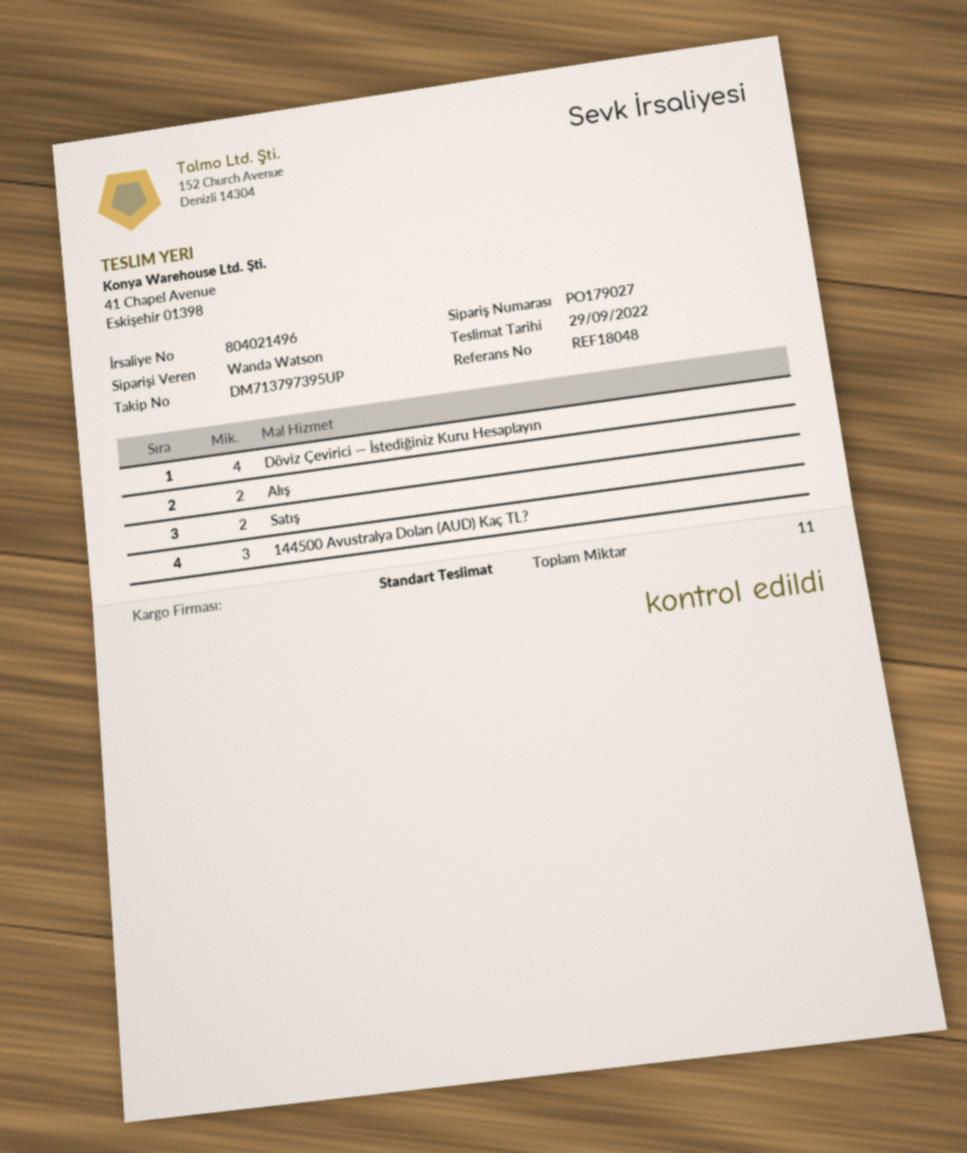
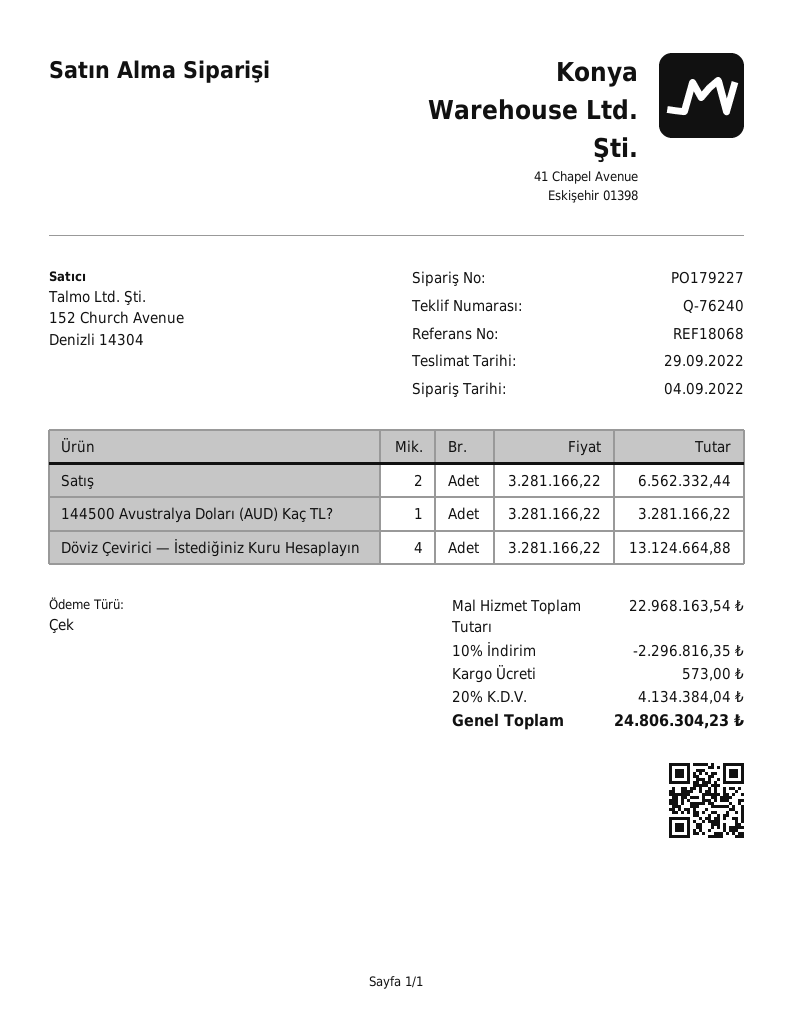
order number: PO179027 -> PO179227
reference: REF18048 -> REF18068
Alış: 2 -> none
144500 Avustralya Doları (AUD) Kaç TL?: 3 -> 1

